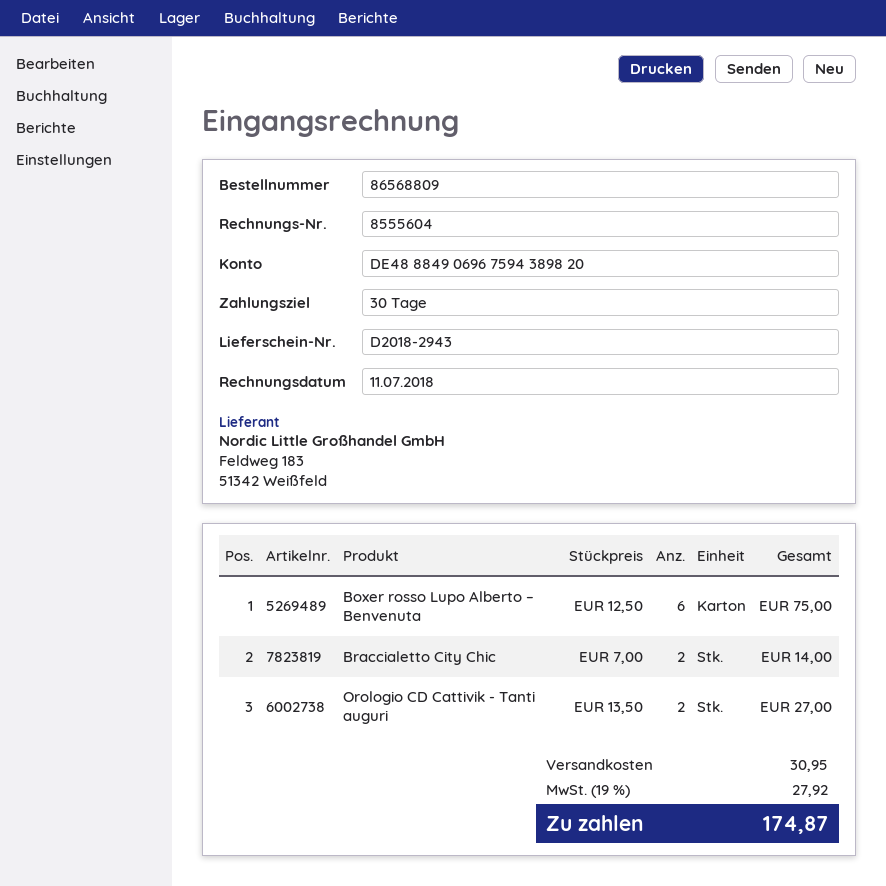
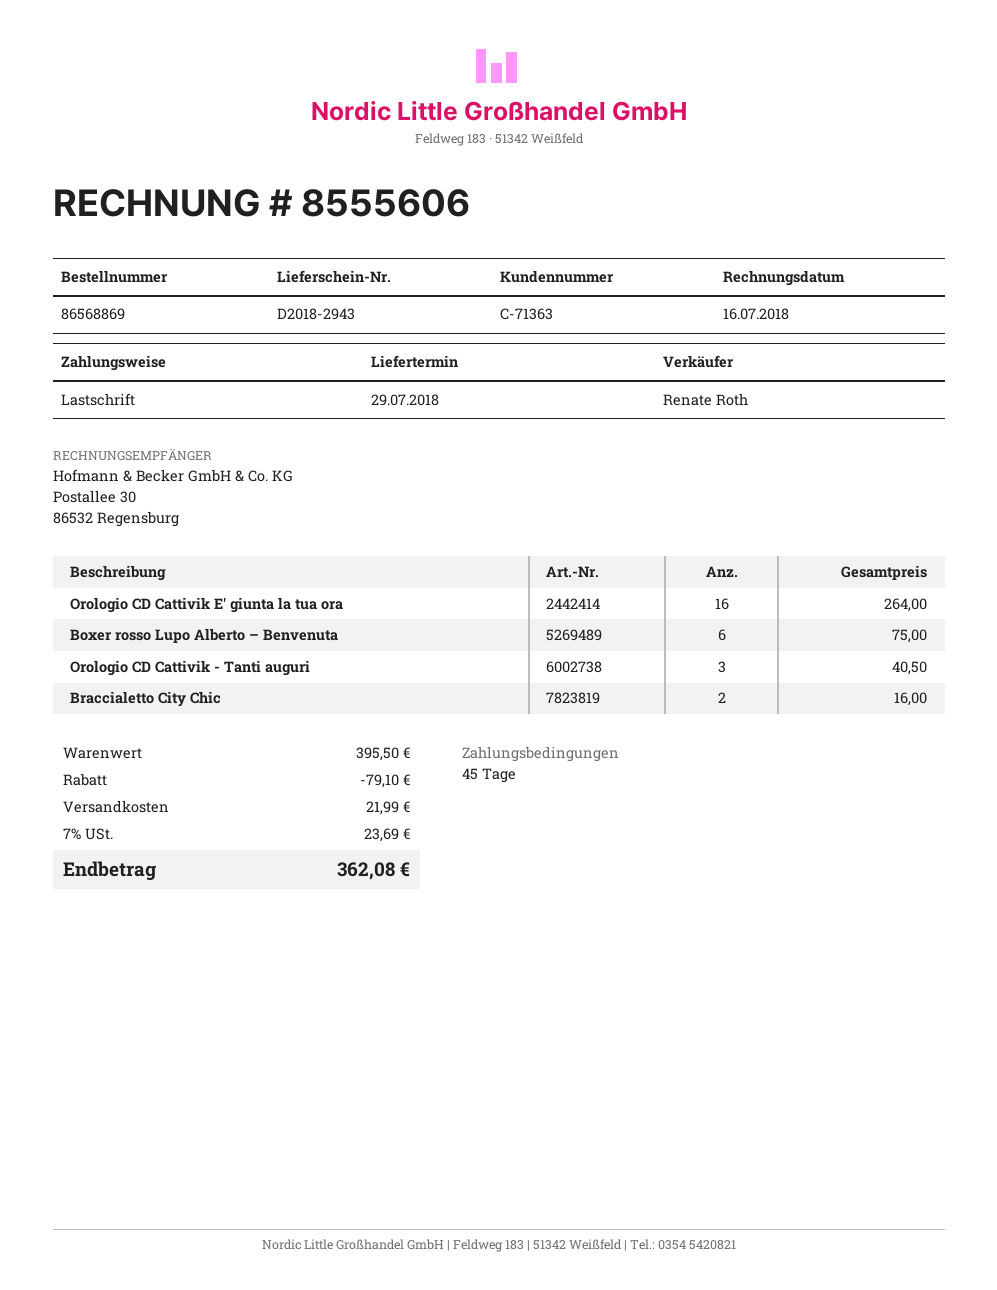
order number: 86568809 -> 86568869
invoice number: 8555604 -> 8555606
invoice date: 2018-07-11 -> 2018-07-16
payment terms: 30 days -> 45 days
Braccialetto City Chic: 2 for 14.00 -> 2 for 16.00
Orologio CD Cattivik - Tanti auguri: 2 for 27.00 -> 3 for 40.50
Orologio CD Cattivik E' giunta la tua ora: none -> 16 for 264.00
discount: none -> 79.10
shipping: 30.95 -> 21.99
tax: 19% = 27.92 -> 7% = 23.69
total: 174.87 -> 362.08

